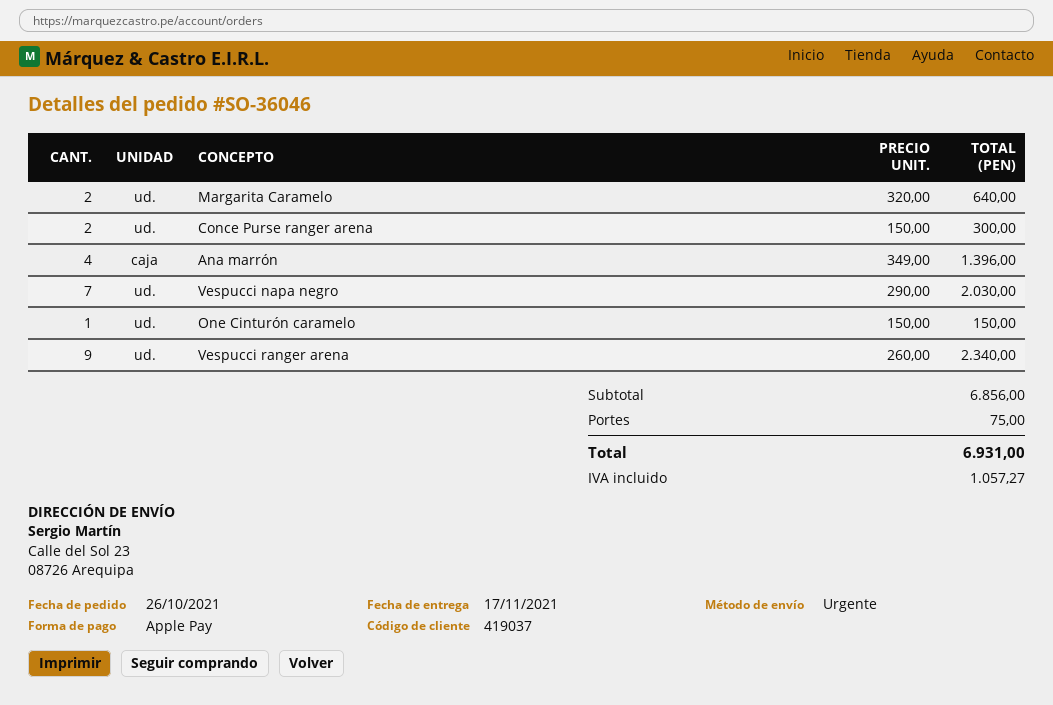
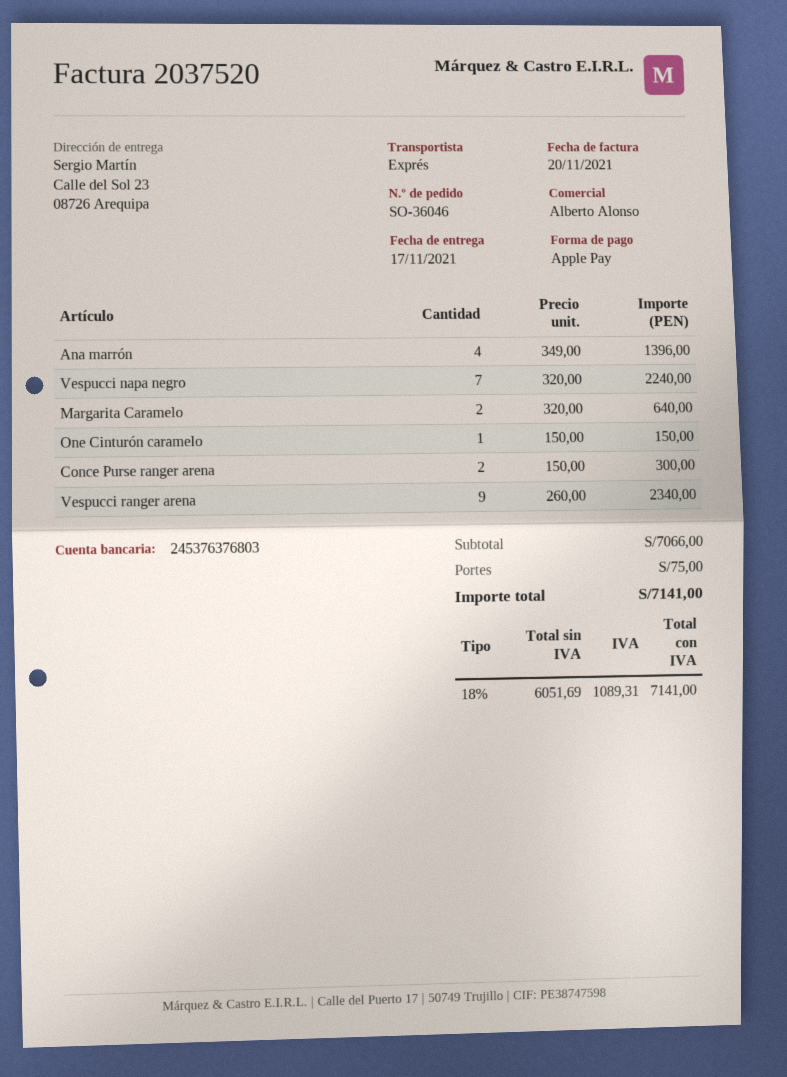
Vespucci napa negro: 7 x 290.00 = 2030.00 -> 7 x 320.00 = 2240.00
subtotal: 6856.00 -> 7066.00
tax: 1057.27 -> 1089.31
total: 6931.00 -> 7141.00

